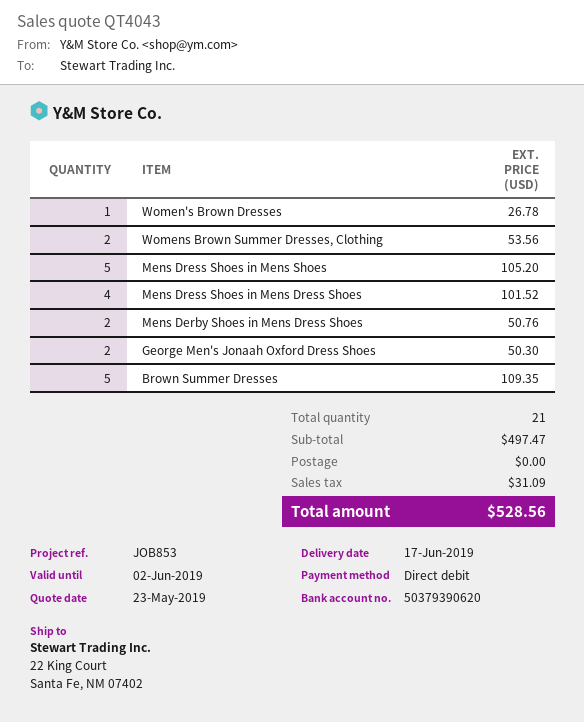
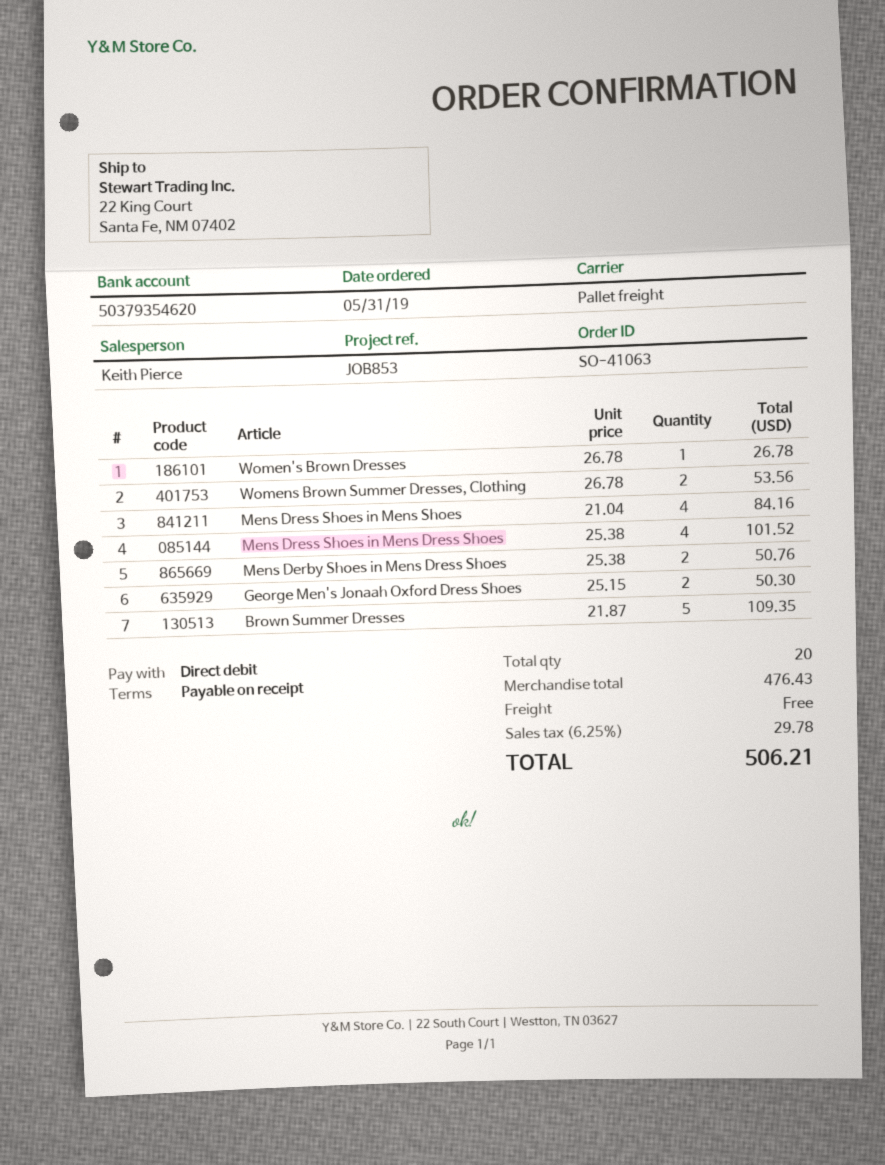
bank account: 50379390620 -> 50379354620
Mens Dress Shoes in Mens Shoes: 5 for 105.20 -> 4 for 84.16
total quantity: 21 -> 20
subtotal: 497.47 -> 476.43
tax: 31.09 -> 29.78
total: 528.56 -> 506.21

